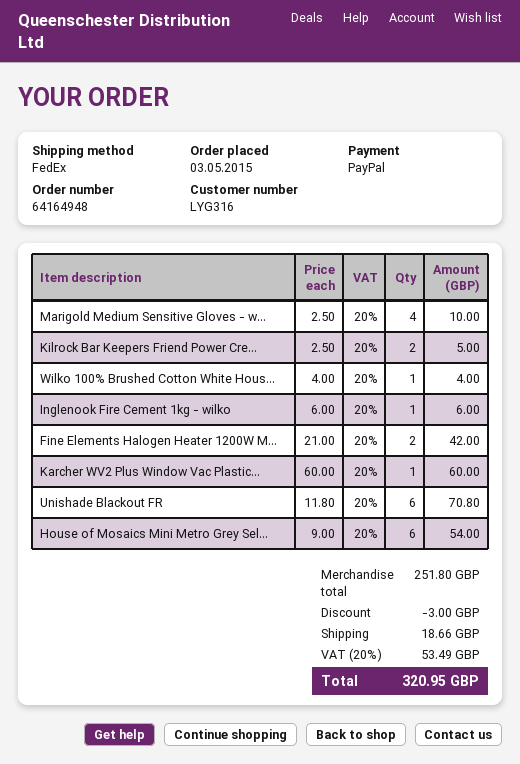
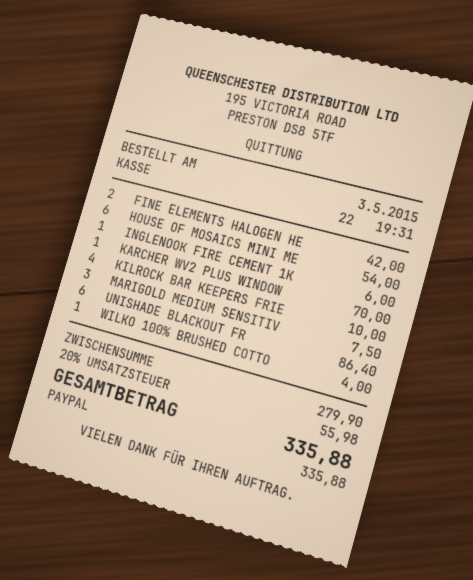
Marigold Medium Sensitive Gloves - w...: 4 for 10.00 -> 3 for 7.50
Kilrock Bar Keepers Friend Power Cre...: 2 for 5.00 -> 4 for 10.00
Karcher WV2 Plus Window Vac Plastic...: 1 for 60.00 -> 1 for 70.00
Unishade Blackout FR: 6 for 70.80 -> 6 for 86.40
subtotal: 251.80 -> 279.90
discount: 3.00 -> none
shipping: 18.66 -> none
tax: 20% = 53.49 -> 20% = 55.98
total: 320.95 -> 335.88

